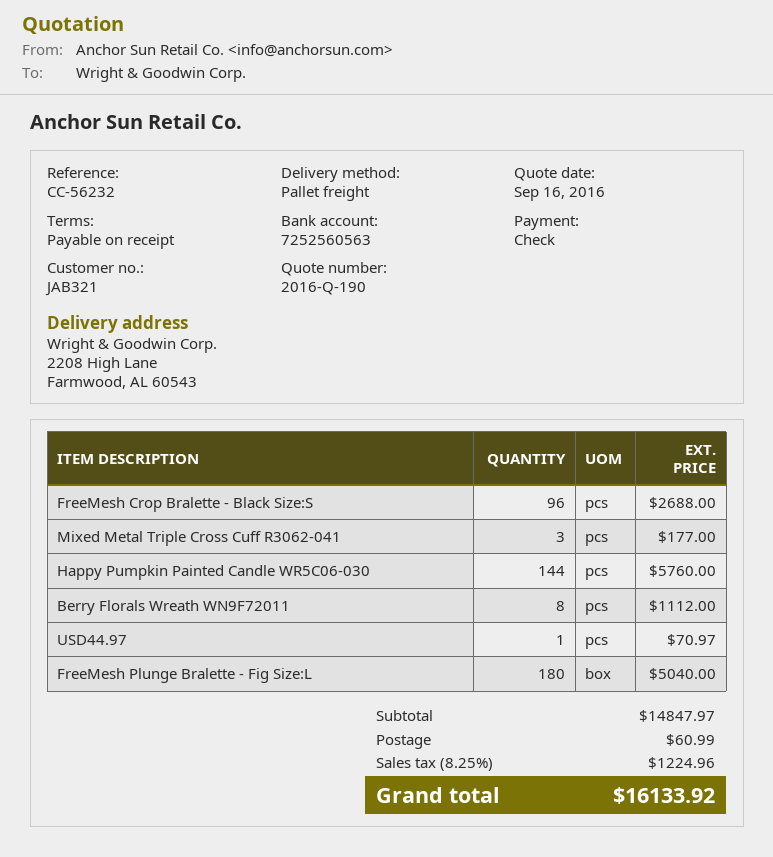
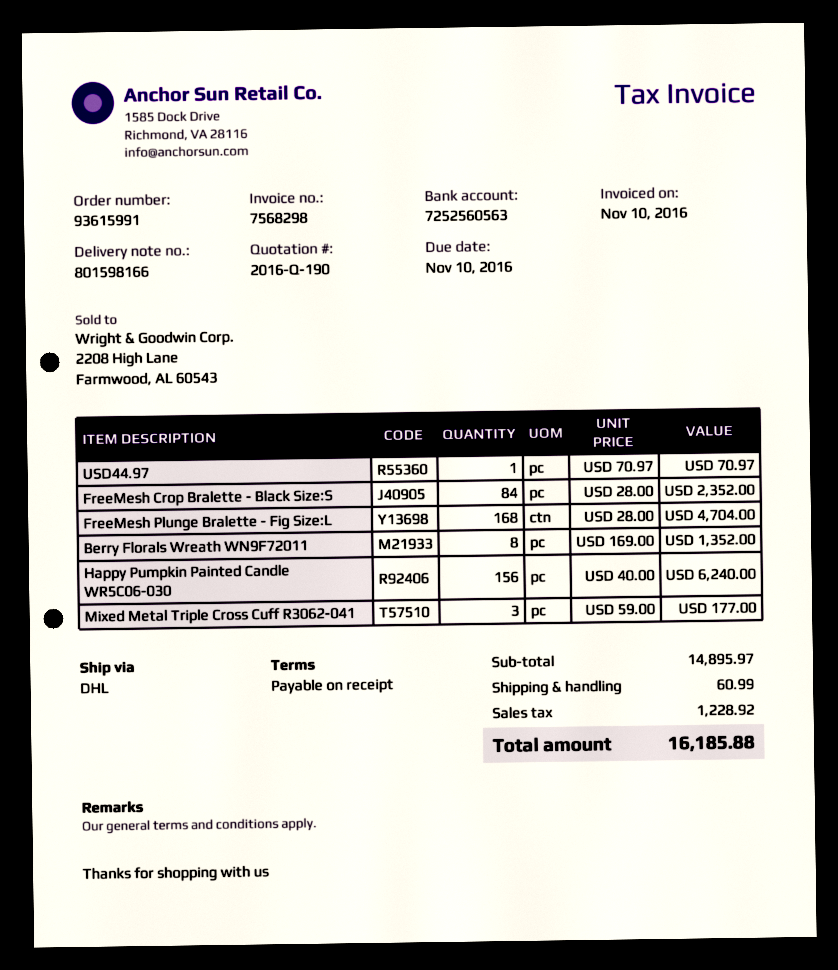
shipping method: pallet freight -> DHL
FreeMesh Crop Bralette - Black Size:S: 96 for 2688.00 -> 84 for 2352.00
Happy Pumpkin Painted Candle WR5C06-030: 144 for 5760.00 -> 156 for 6240.00
Berry Florals Wreath WN9F72011: 8 for 1112.00 -> 8 for 1352.00
FreeMesh Plunge Bralette - Fig Size:L: 180 for 5040.00 -> 168 for 4704.00
subtotal: 14847.97 -> 14895.97
tax: 1224.96 -> 1228.92
total: 16133.92 -> 16185.88

